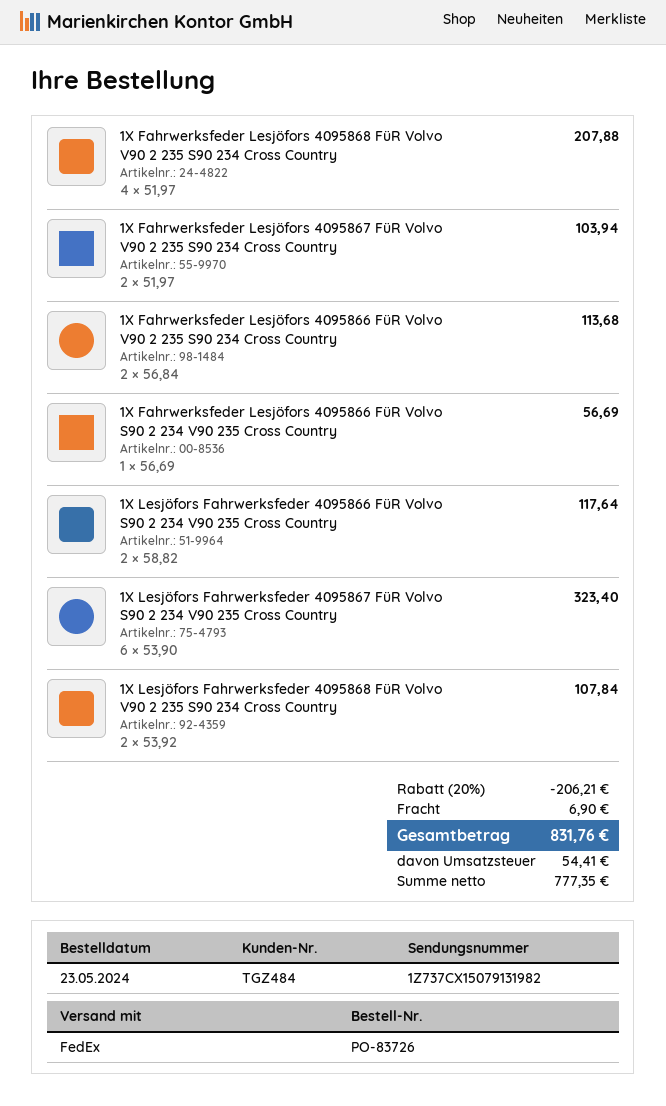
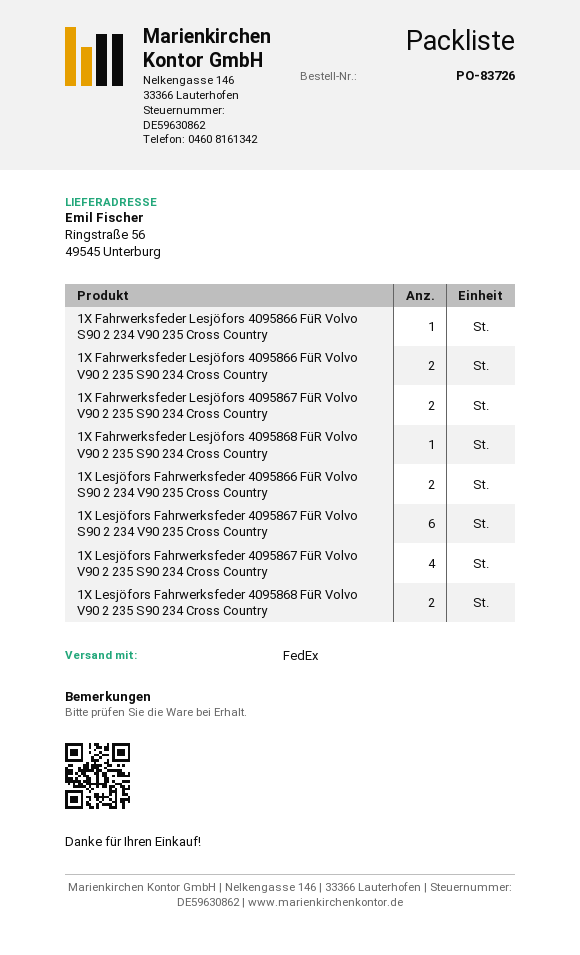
1X Fahrwerksfeder Lesjöfors 4095868 FüR Volvo V90 2 235 S90 234 Cross Country: 4 -> 1
1X Lesjöfors Fahrwerksfeder 4095867 FüR Volvo V90 2 235 S90 234 Cross Country: none -> 4

